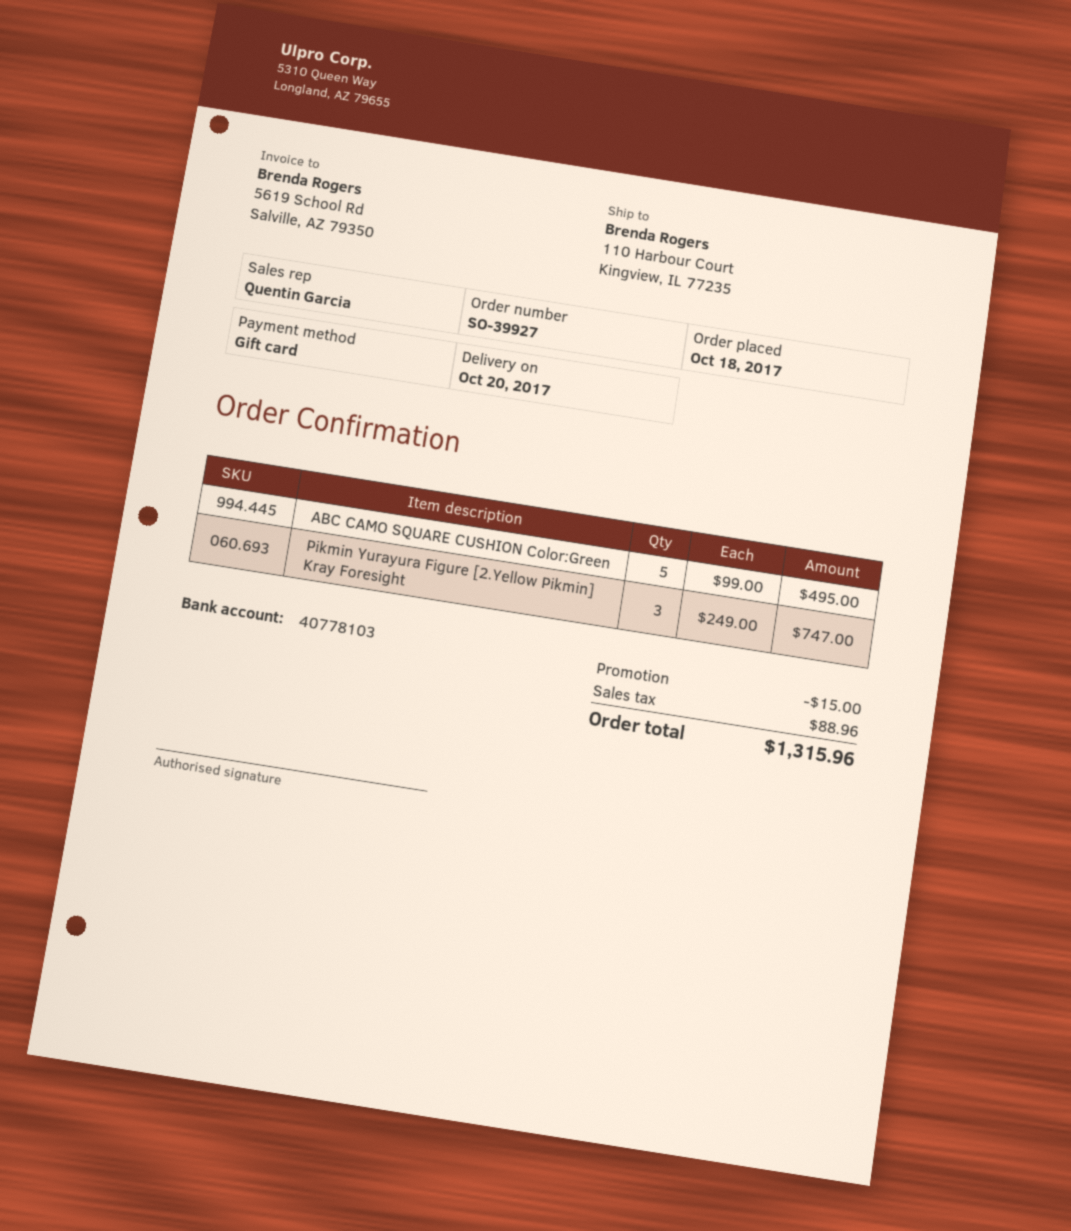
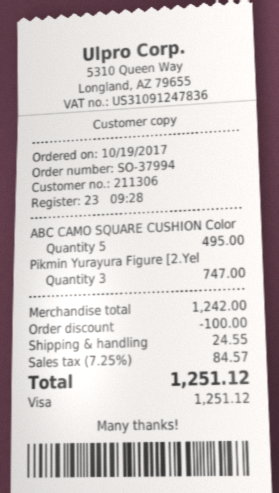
order number: SO-39927 -> SO-37994
order date: 2017-10-18 -> 2017-10-19
payment method: gift card -> Visa
discount: 15.00 -> 100.00
shipping: none -> 24.55
tax: 88.96 -> 84.57
total: 1315.96 -> 1251.12

